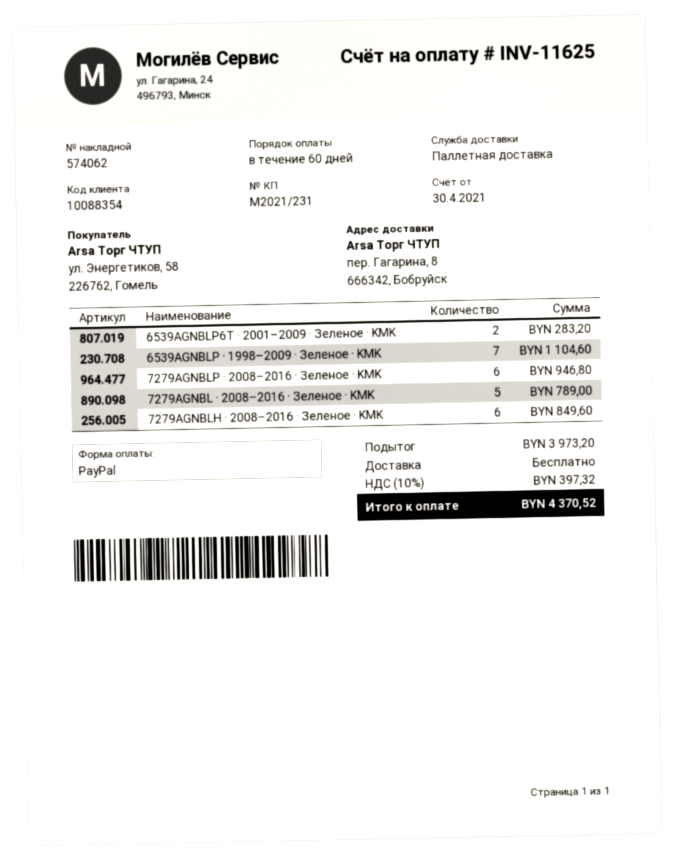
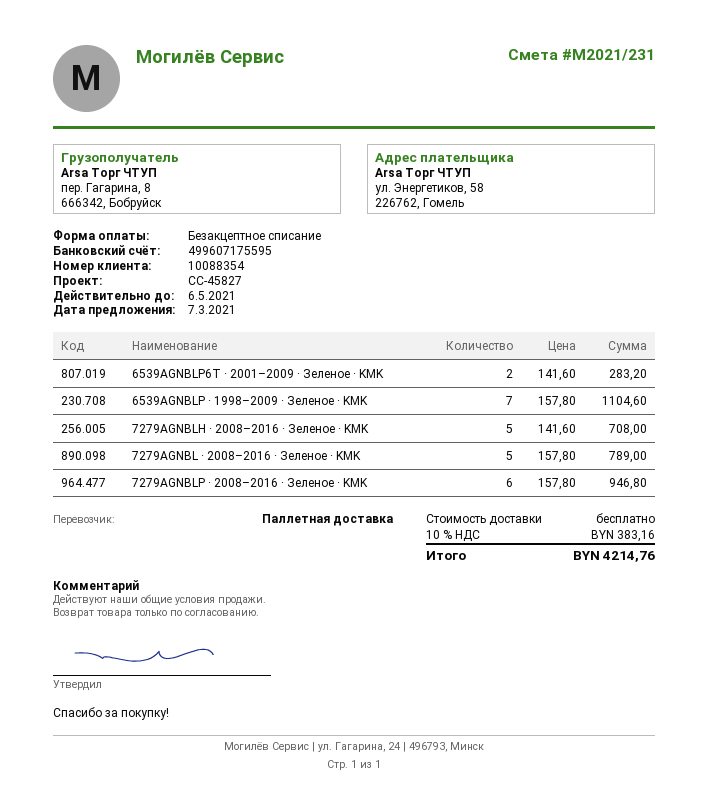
payment method: PayPal -> direct debit
7279AGNBLH · 2008–2016 · Зеленое · KMK: 6 for 849.60 -> 5 for 708.00
tax: 10% = 397.32 -> 10% = 383.16
total: 4370.52 -> 4214.76

